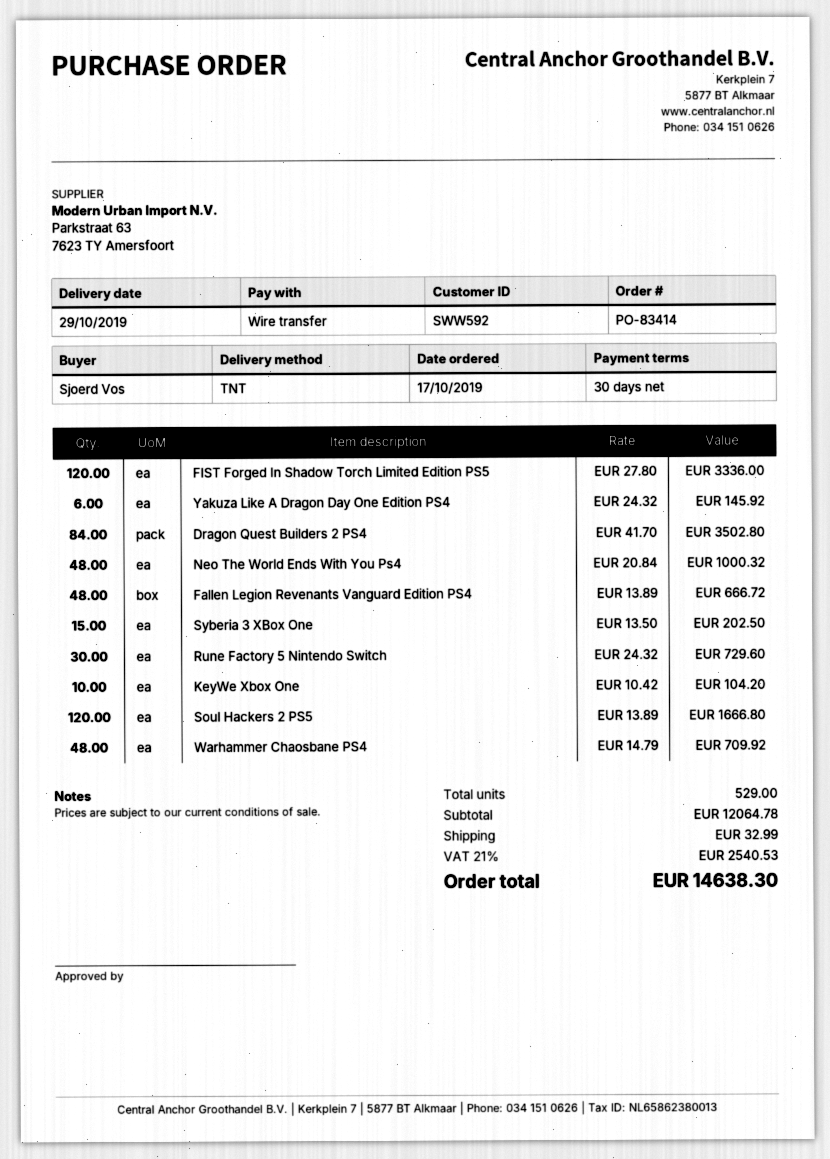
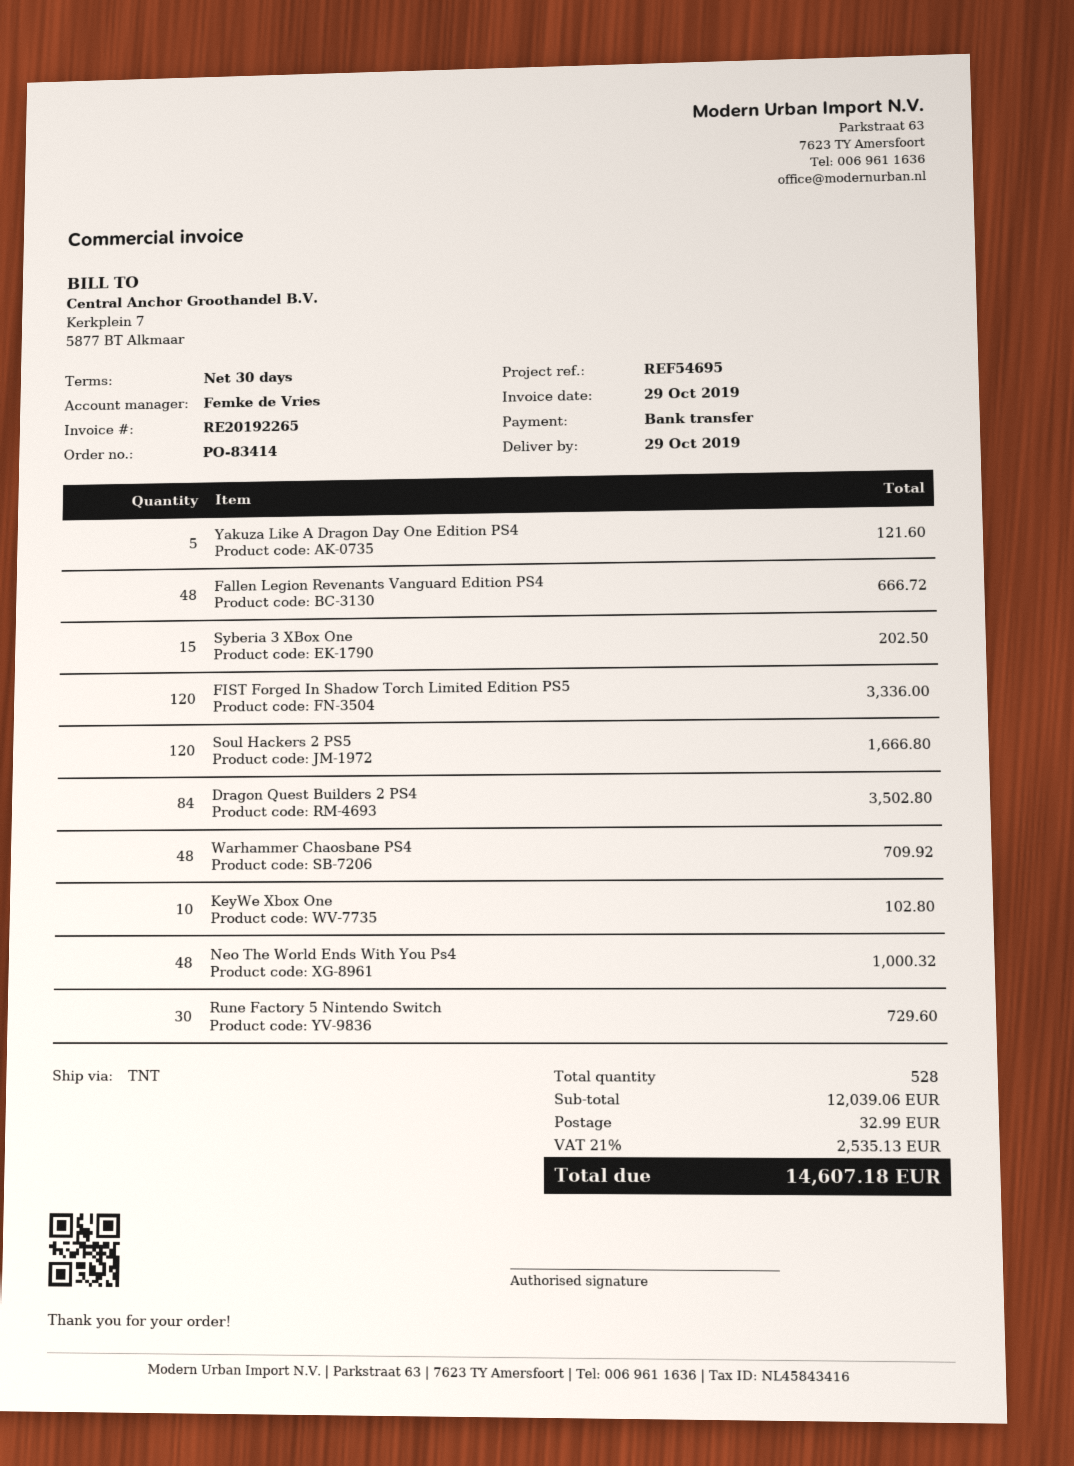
Yakuza Like A Dragon Day One Edition PS4: 6 for 145.92 -> 5 for 121.60
KeyWe Xbox One: 10 for 104.20 -> 10 for 102.80
total quantity: 529 -> 528
subtotal: 12064.78 -> 12039.06
tax: 21% = 2540.53 -> 21% = 2535.13
total: 14638.30 -> 14607.18

